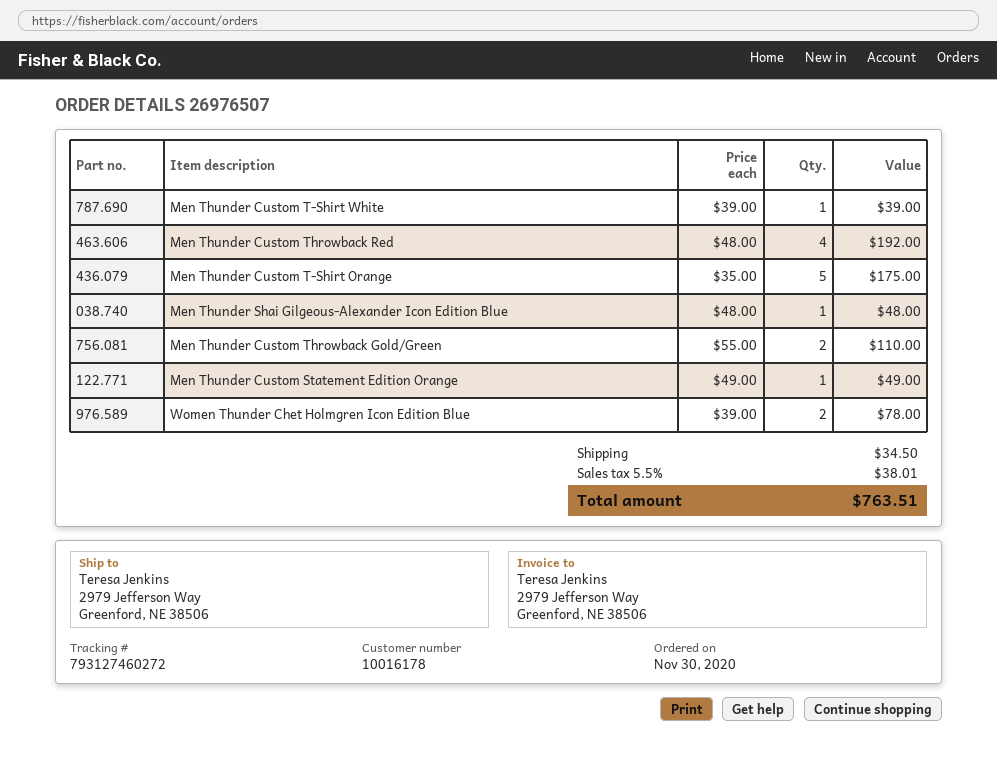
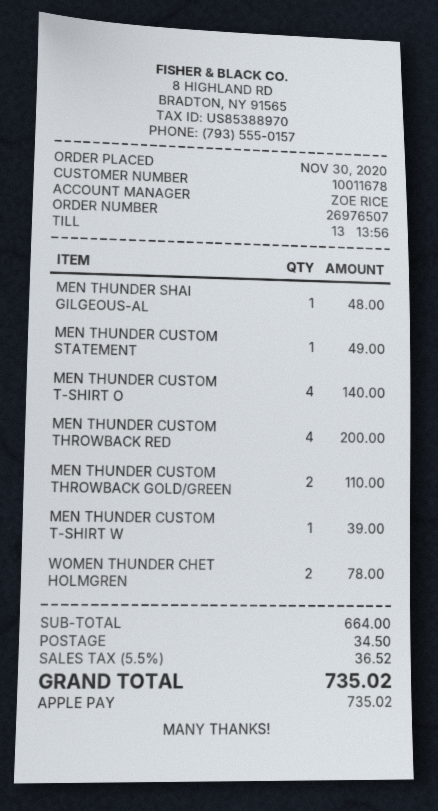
customer number: 10016178 -> 10011678
Men Thunder Custom Throwback Red: 4 for 192.00 -> 4 for 200.00
Men Thunder Custom T-Shirt Orange: 5 for 175.00 -> 4 for 140.00
tax: 5.5% = 38.01 -> 5.5% = 36.52
total: 763.51 -> 735.02

